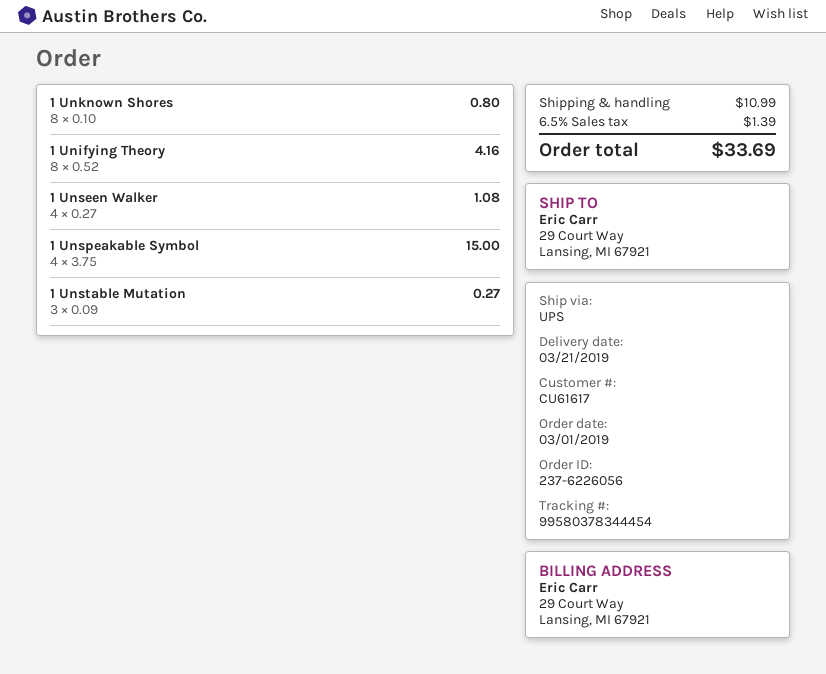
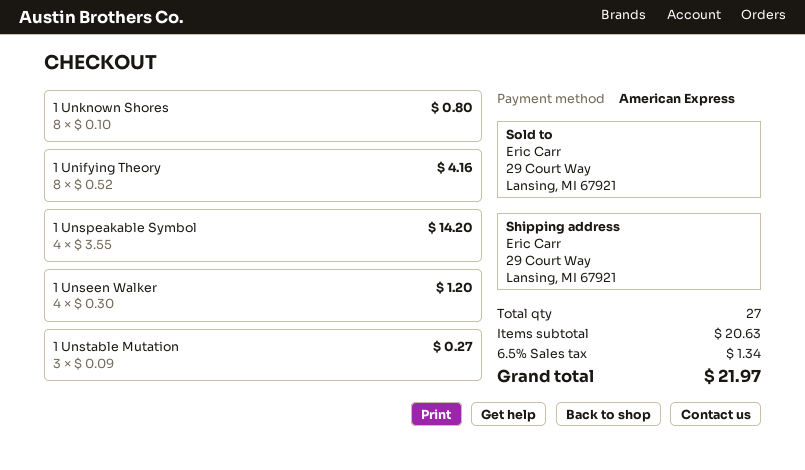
1 Unseen Walker: 4 x 0.27 = 1.08 -> 4 x 0.30 = 1.20
1 Unspeakable Symbol: 4 x 3.75 = 15.00 -> 4 x 3.55 = 14.20
shipping: 10.99 -> none
tax: 6.5% = 1.39 -> 6.5% = 1.34
total: 33.69 -> 21.97

